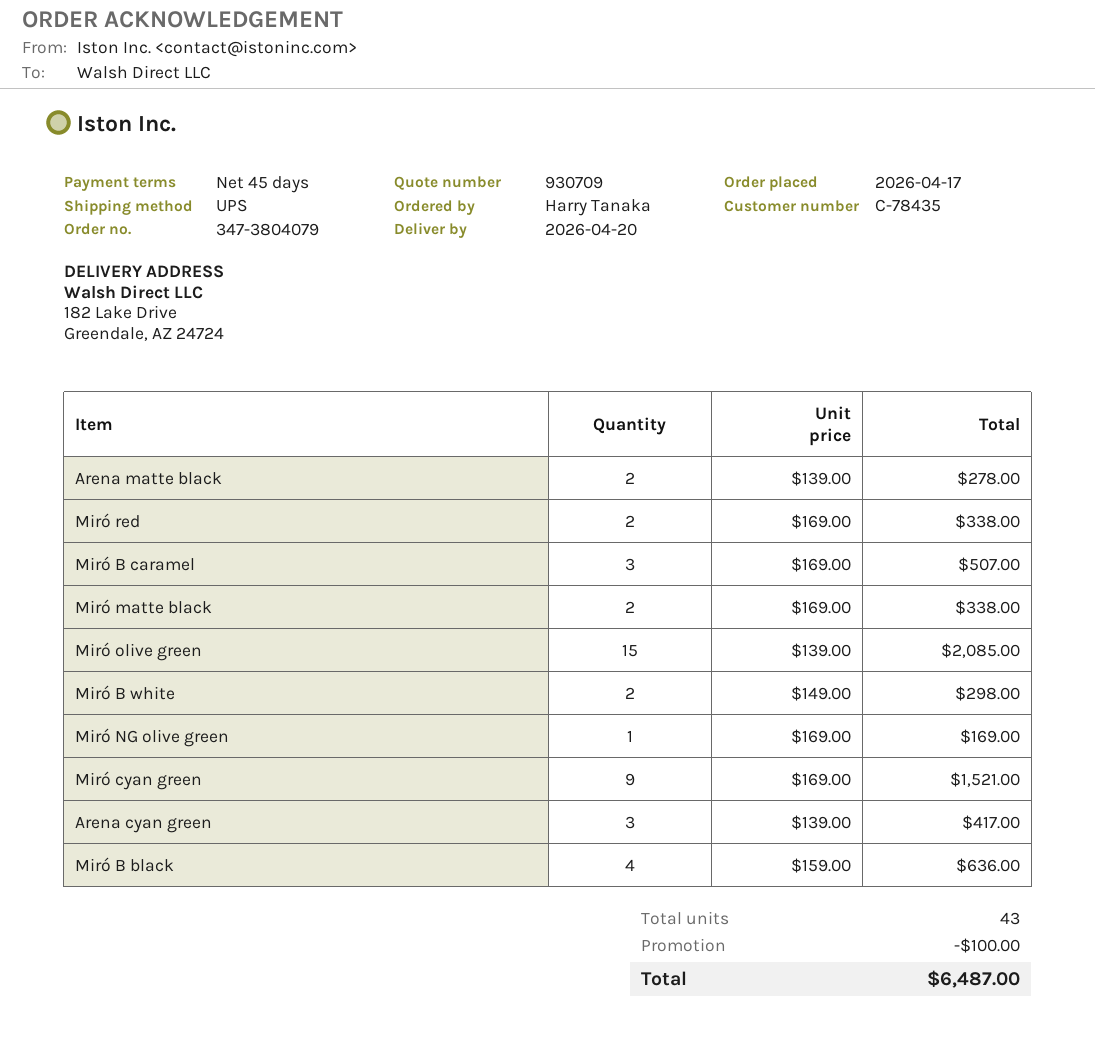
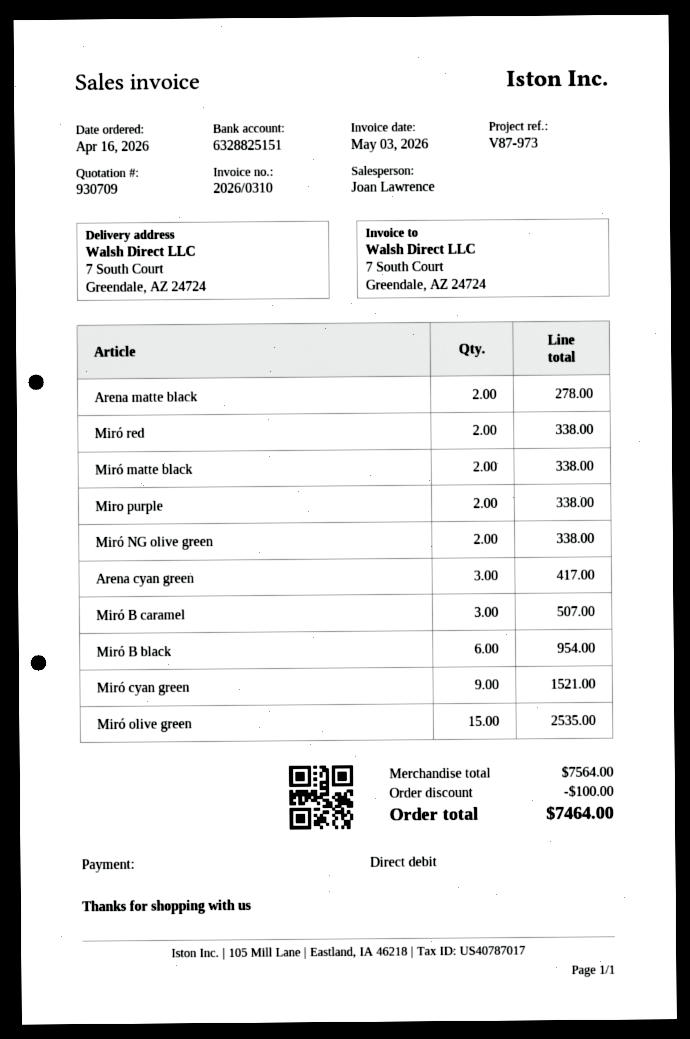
order date: 2026-04-17 -> 2026-04-16
ship to: 182 Lake Drive, Greendale, AZ 24724 -> 7 South Court, Greendale, AZ 24724
Miró olive green: 15 for 2085.00 -> 15 for 2535.00
Miró B white: 2 for 298.00 -> none
Miró NG olive green: 1 for 169.00 -> 2 for 338.00
Miró B black: 4 for 636.00 -> 6 for 954.00
Miro purple: none -> 2 for 338.00
total: 6487.00 -> 7464.00

